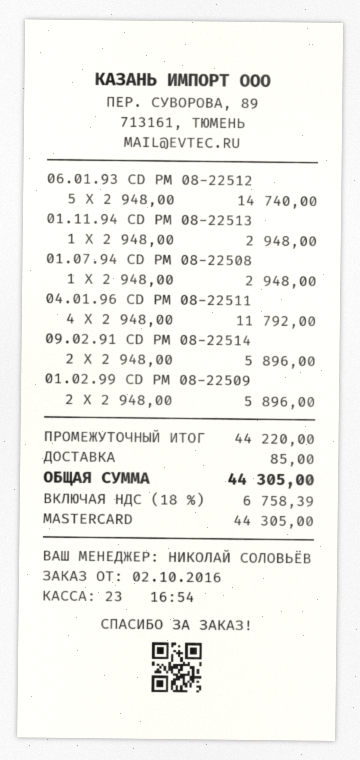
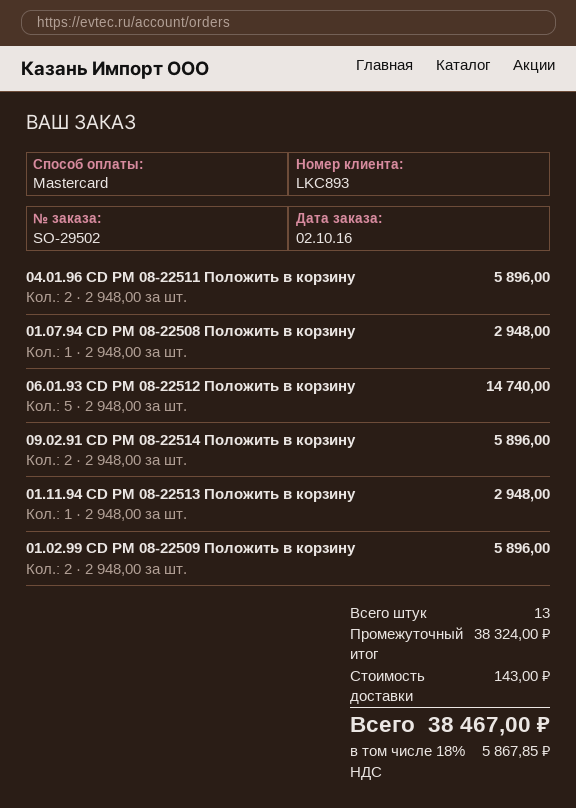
04.01.96 CD PM 08-22511: 4 x 2948.00 = 11792.00 -> 2 x 2948.00 = 5896.00
subtotal: 44220.00 -> 38324.00
shipping: 85.00 -> 143.00
tax: 18% = 6758.39 -> 18% = 5867.85
total: 44305.00 -> 38467.00

